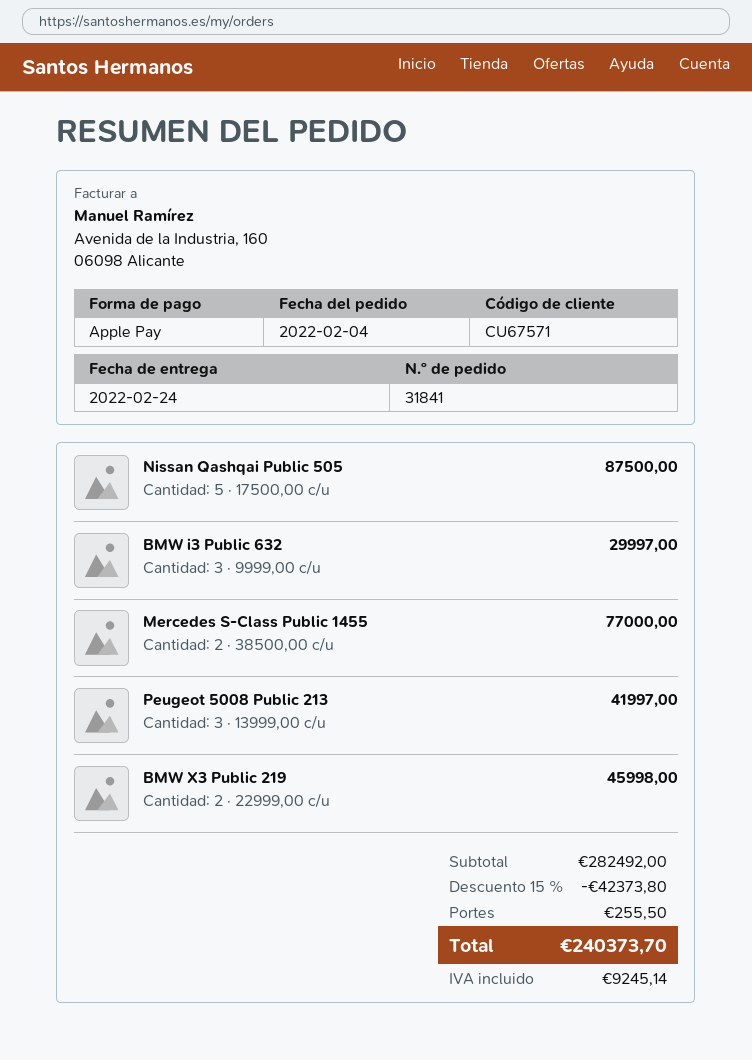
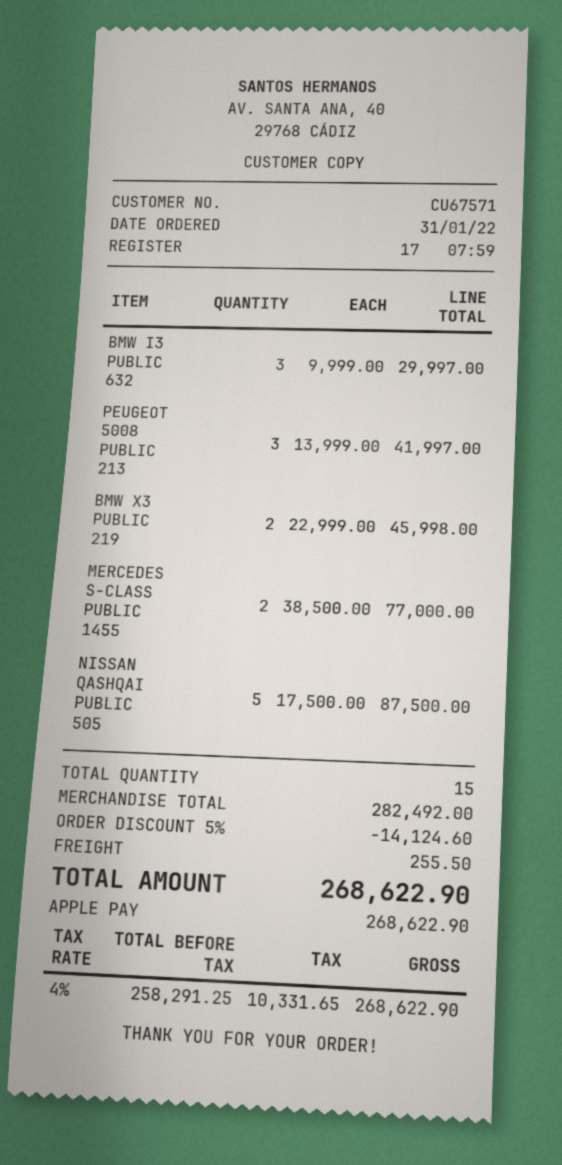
order date: 2022-02-04 -> 2022-01-31
discount: 15% = 42373.80 -> 5% = 14124.60
tax: 9245.14 -> 10331.65
total: 240373.70 -> 268622.90

